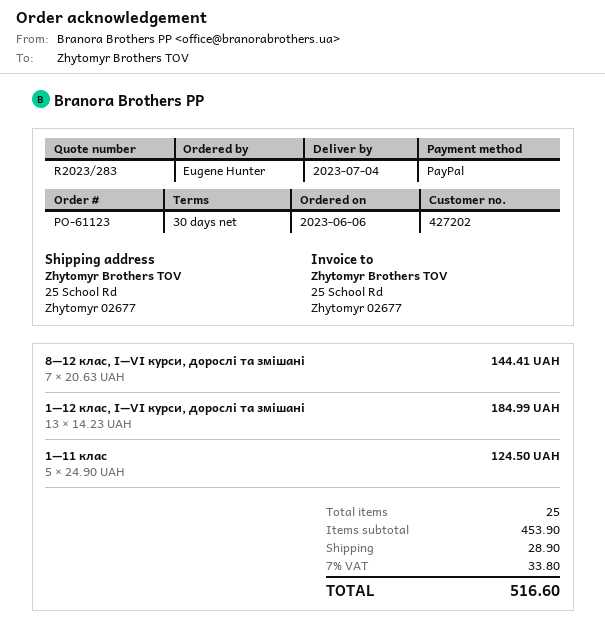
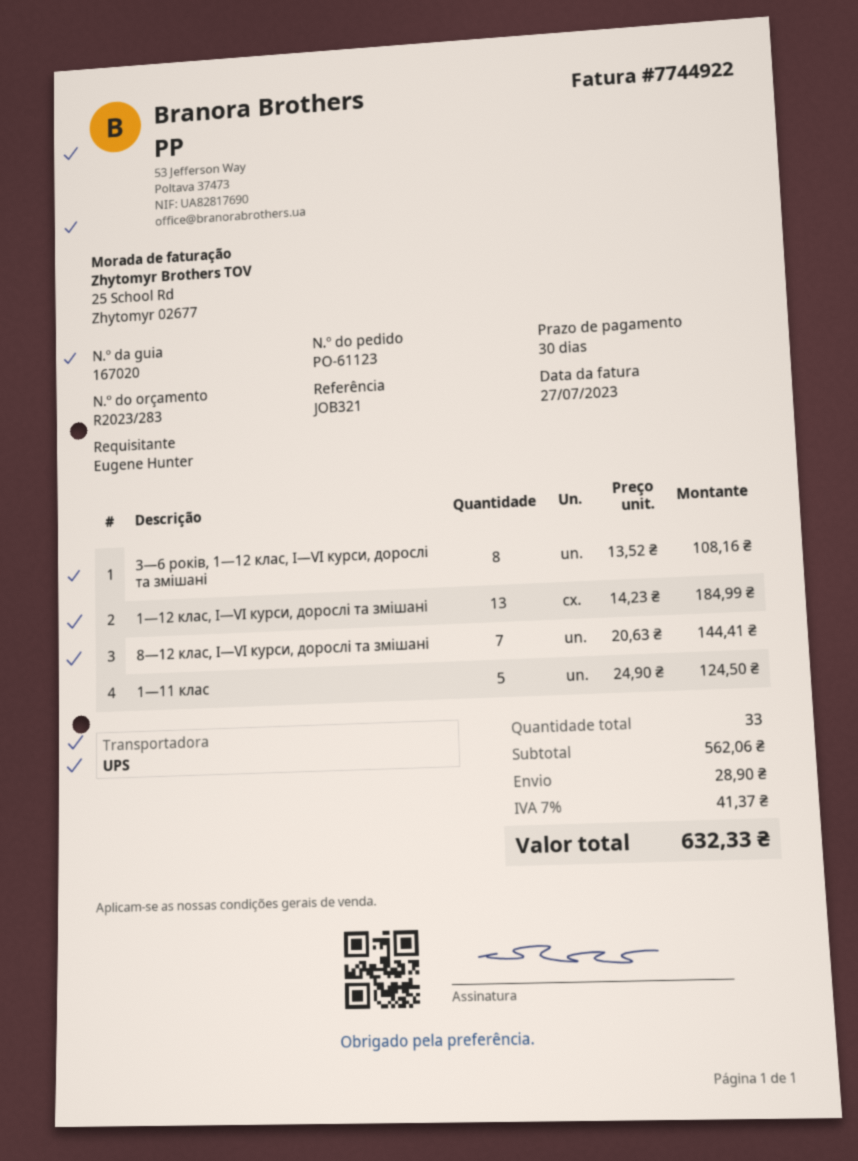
3—6 років, 1—12 клас, I—VI курси, дорослі та змішані: none -> 8 x 13.52 = 108.16
total quantity: 25 -> 33
subtotal: 453.90 -> 562.06
tax: 7% = 33.80 -> 7% = 41.37
total: 516.60 -> 632.33

